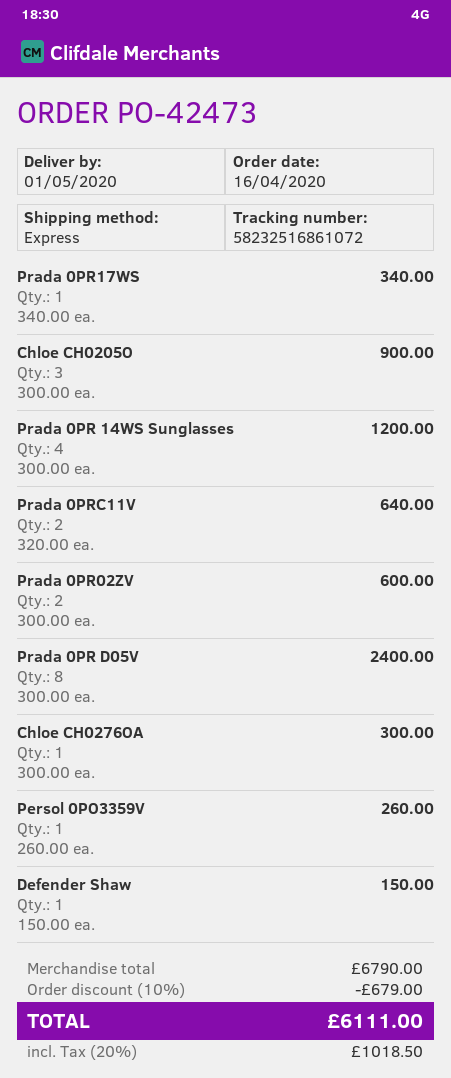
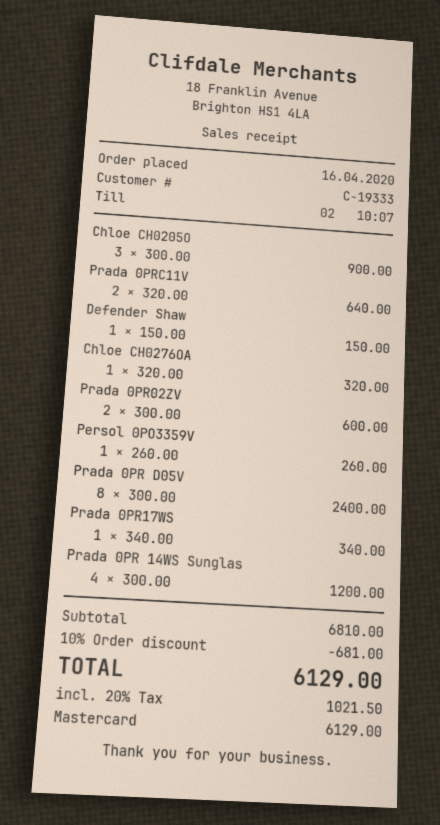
Chloe CH0276OA: 1 x 300.00 = 300.00 -> 1 x 320.00 = 320.00
subtotal: 6790.00 -> 6810.00
discount: 10% = 679.00 -> 10% = 681.00
tax: 20% = 1018.50 -> 20% = 1021.50
total: 6111.00 -> 6129.00

